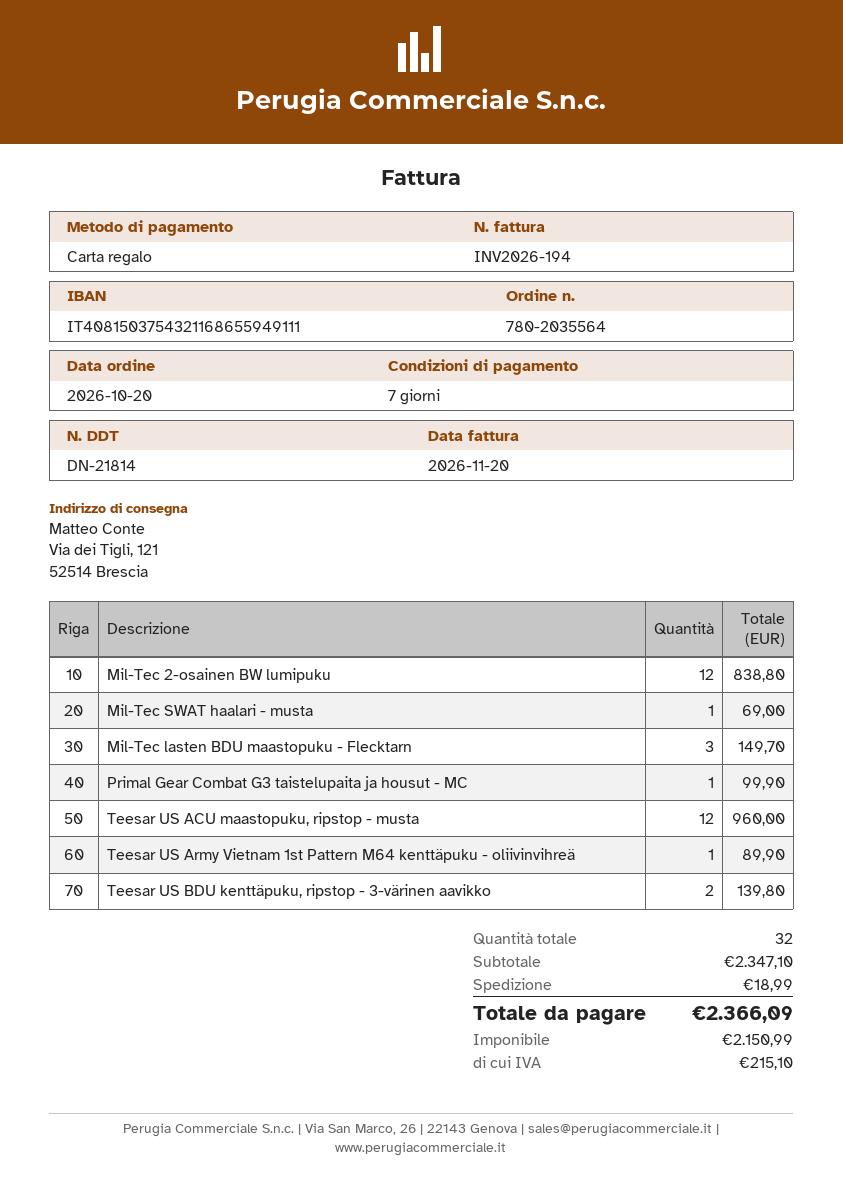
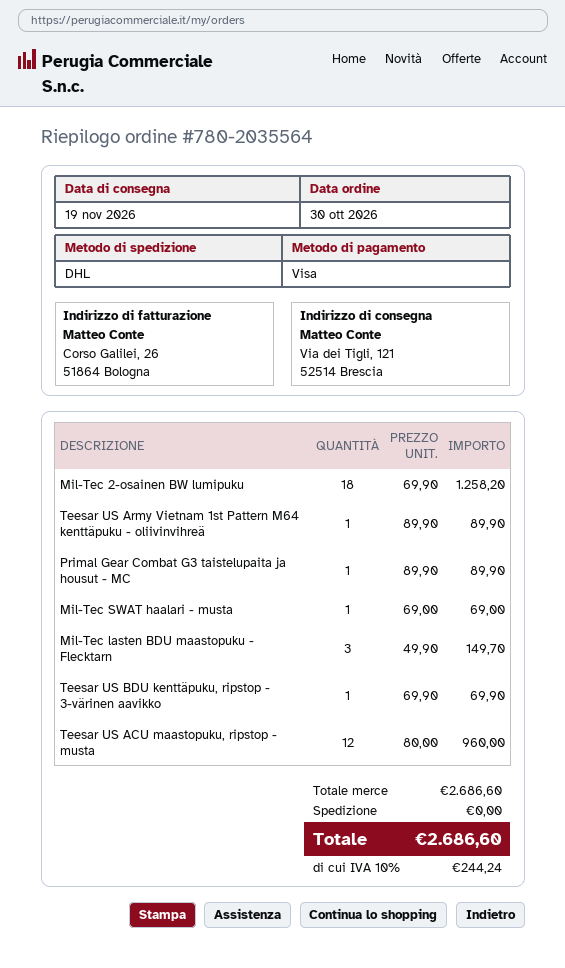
order date: 2026-10-20 -> 2026-10-30
payment method: gift card -> Visa
Mil-Tec 2-osainen BW lumipuku: 12 for 838.80 -> 18 for 1258.20
Primal Gear Combat G3 taistelupaita ja housut - MC: 1 for 99.90 -> 1 for 89.90
Teesar US BDU kenttäpuku, ripstop - 3-värinen aavikko: 2 for 139.80 -> 1 for 69.90
subtotal: 2347.10 -> 2686.60
shipping: 18.99 -> 0.00
tax: 215.10 -> 244.24
total: 2366.09 -> 2686.60

